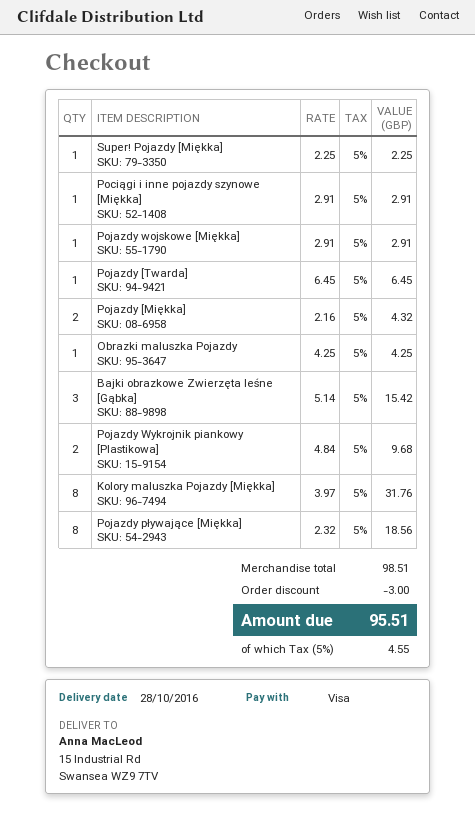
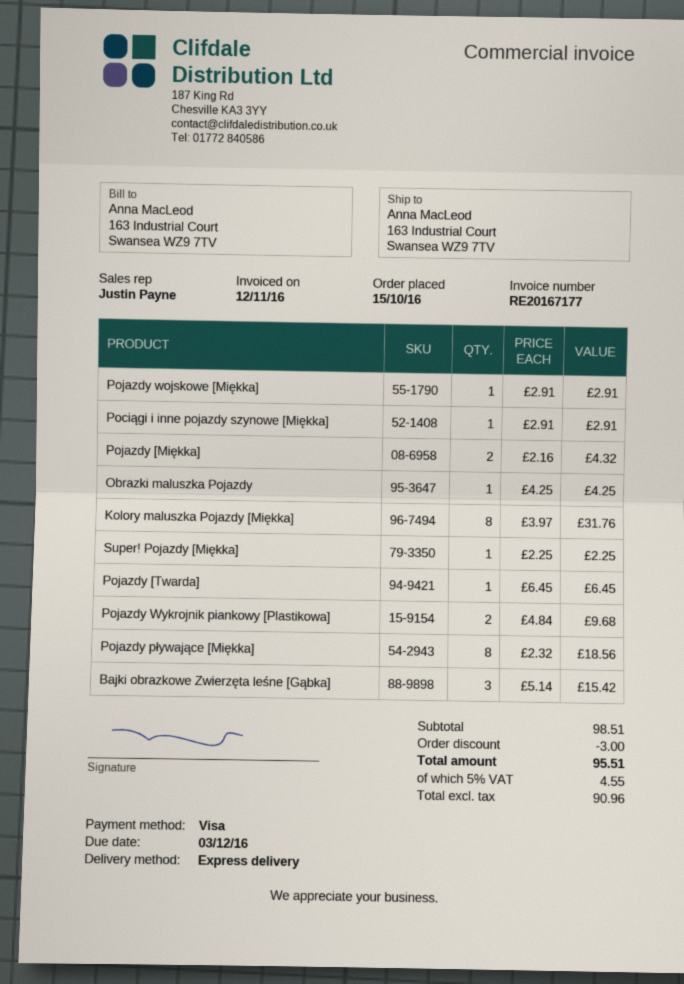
ship to: 15 Industrial Rd, Swansea WZ9 7TV -> 163 Industrial Court, Swansea WZ9 7TV

